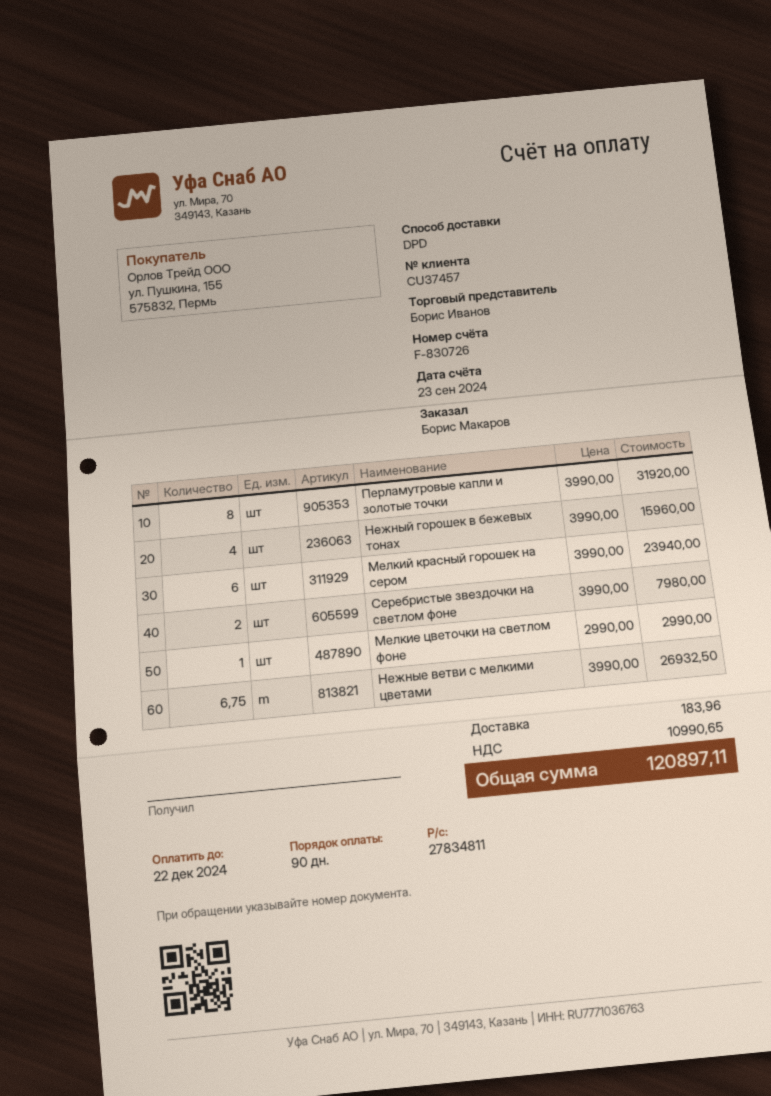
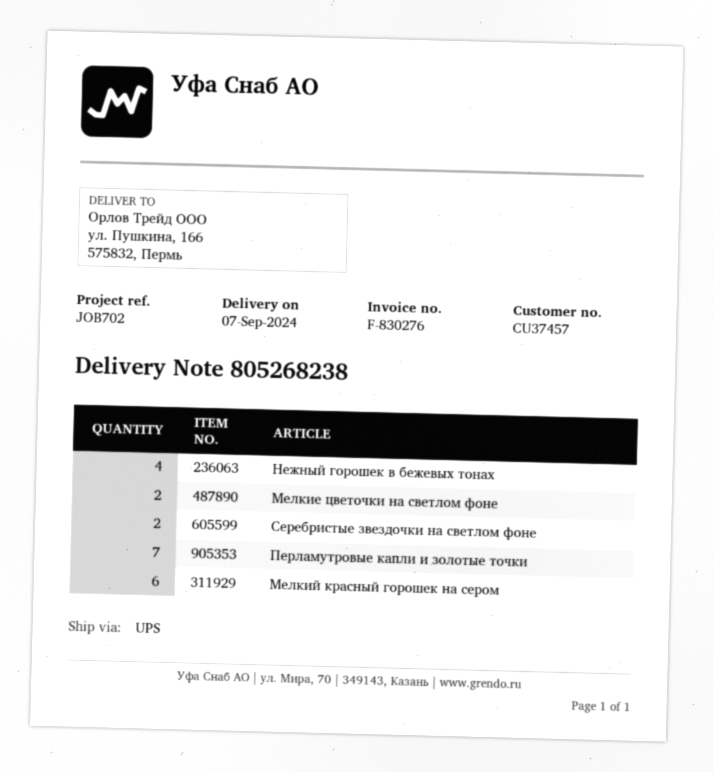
invoice number: F-830726 -> F-830276
shipping method: DPD -> UPS
Перламутровые капли и золотые точки: 8 -> 7
Мелкие цветочки на светлом фоне: 1 -> 2
Нежные ветви с мелкими цветами: 6.75 -> none

